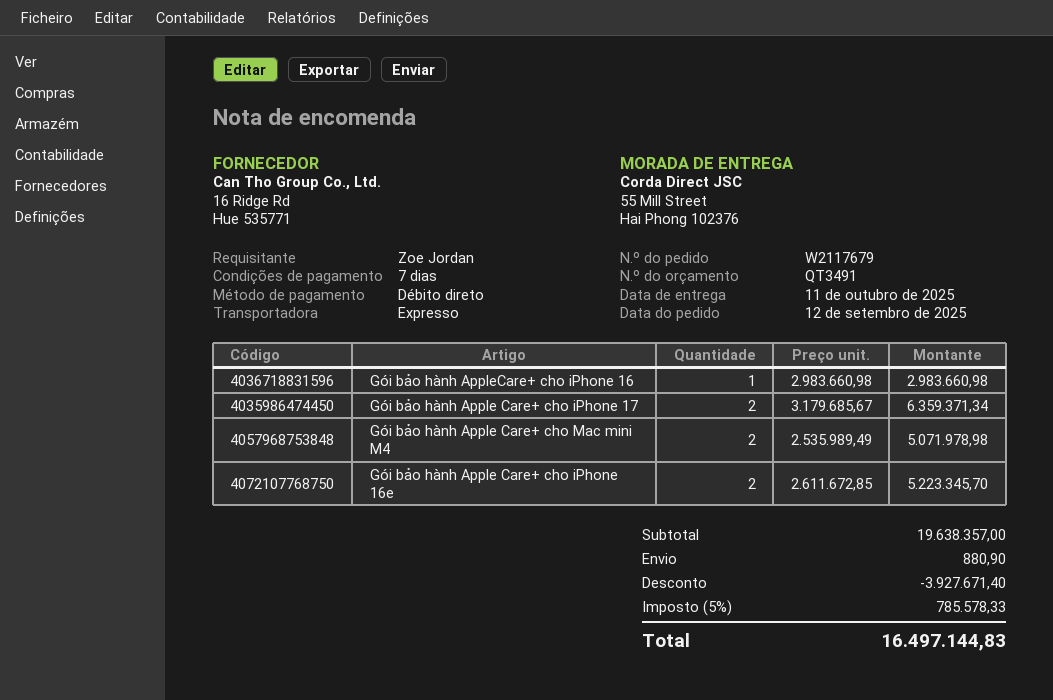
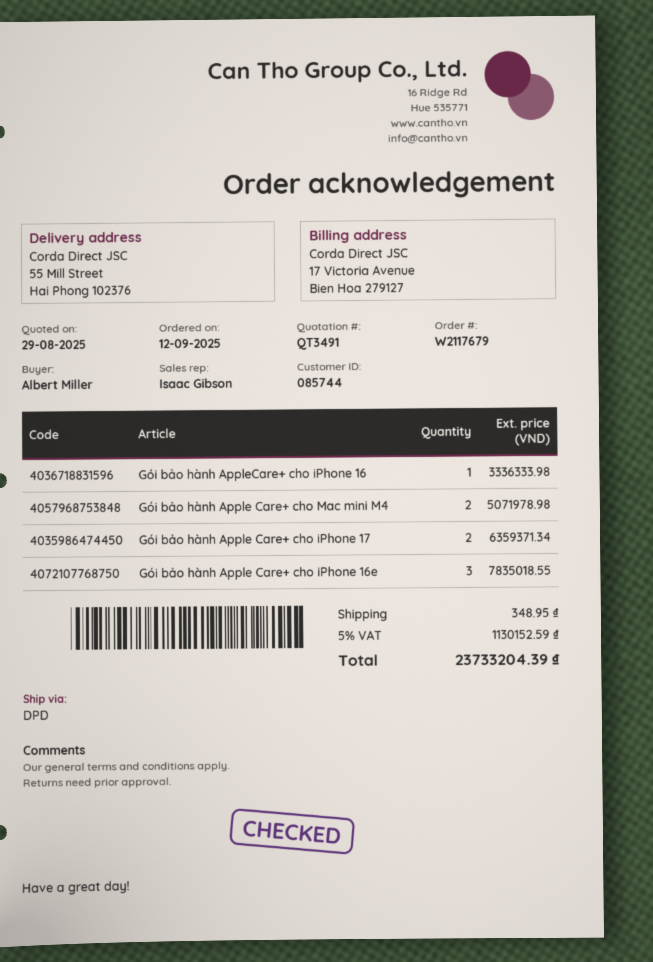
ordered by: Zoe Jordan -> Albert Miller
shipping method: express -> DPD
Gói bảo hành AppleCare+ cho iPhone 16: 1 for 2983660.98 -> 1 for 3336333.98
Gói bảo hành Apple Care+ cho iPhone 16e: 2 for 5223345.70 -> 3 for 7835018.55
discount: 3927671.40 -> none
shipping: 880.90 -> 348.95
tax: 5% = 785578.33 -> 5% = 1130152.59
total: 16497144.83 -> 23733204.39

